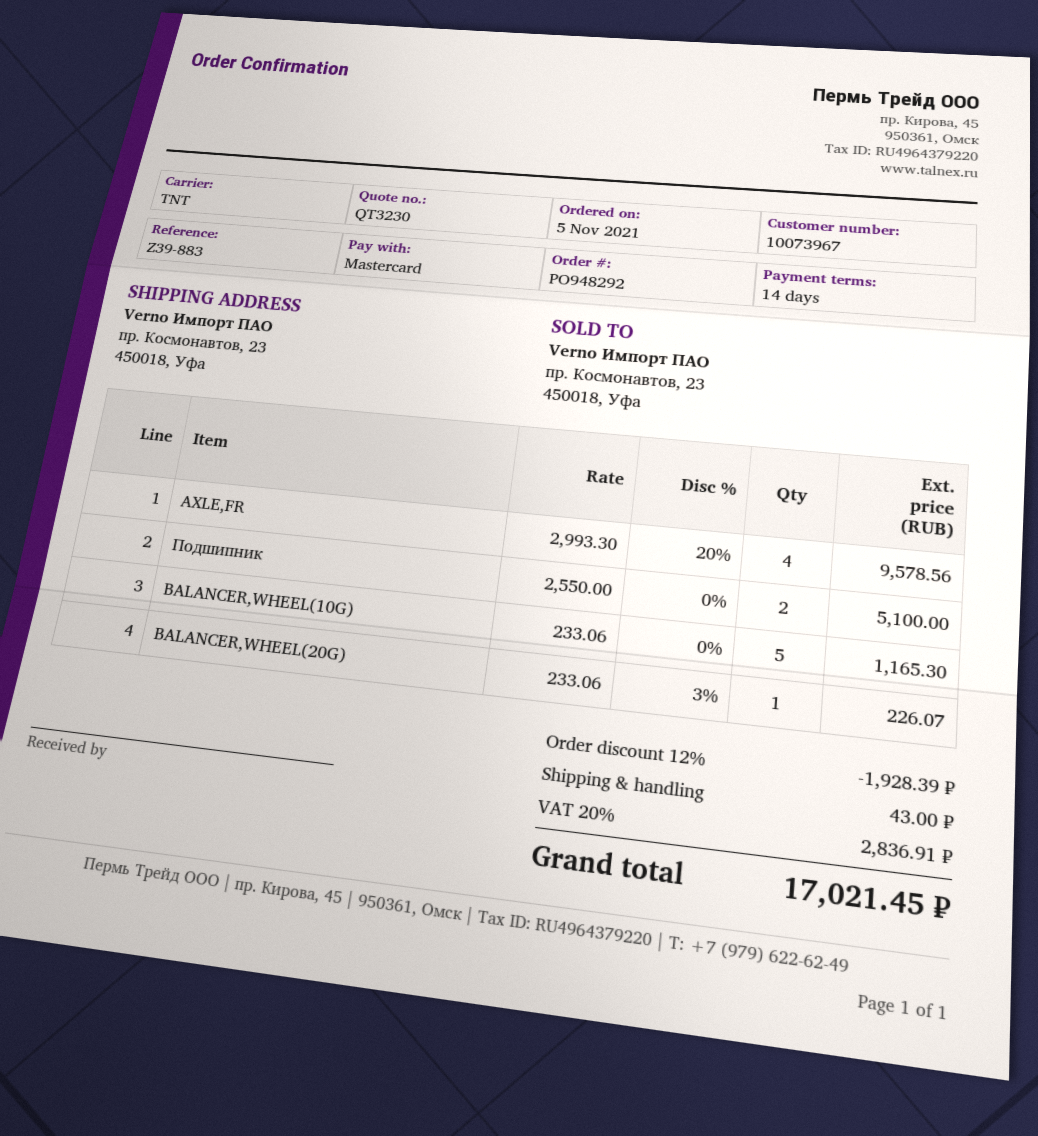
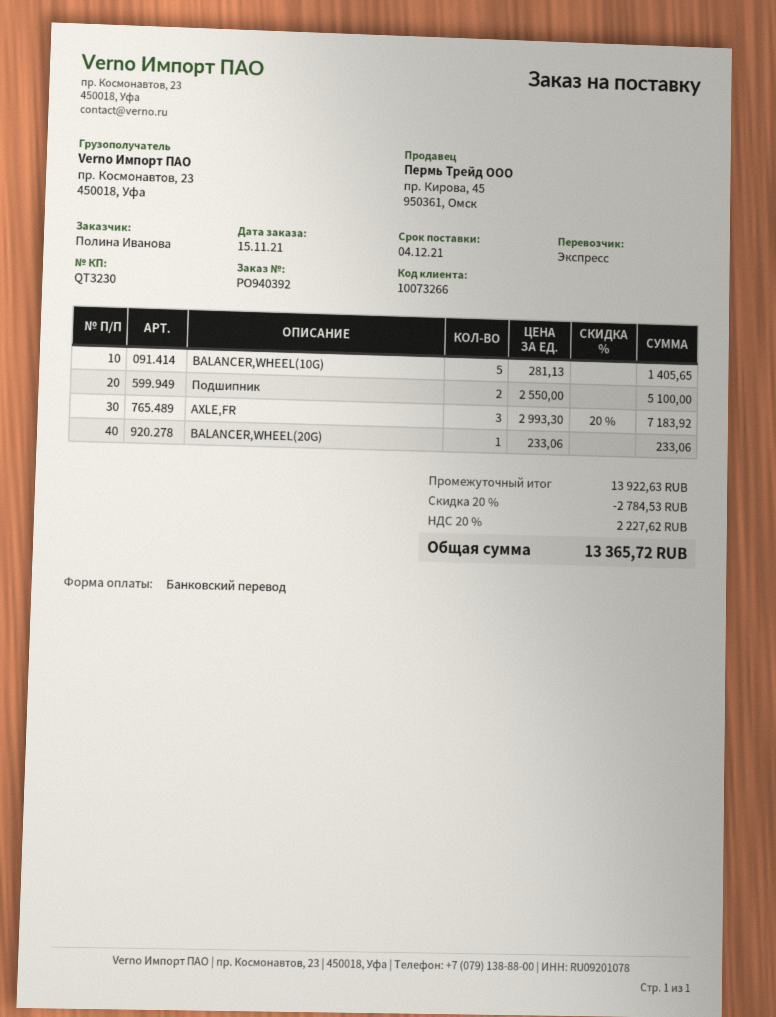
order number: PO948292 -> PO940392
order date: 2021-11-05 -> 2021-11-15
customer number: 10073967 -> 10073266
payment method: Mastercard -> bank transfer
shipping method: TNT -> express
AXLE,FR: 4 x 2993.30 - 20% = 9578.56 -> 3 x 2993.30 - 20% = 7183.92
BALANCER,WHEEL(10G): 5 x 233.06 = 1165.30 -> 5 x 281.13 = 1405.65
BALANCER,WHEEL(20G): 1 x 233.06 - 3% = 226.07 -> 1 x 233.06 = 233.06
discount: 12% = 1928.39 -> 20% = 2784.53
shipping: 43.00 -> none
tax: 20% = 2836.91 -> 20% = 2227.62
total: 17021.45 -> 13365.72

